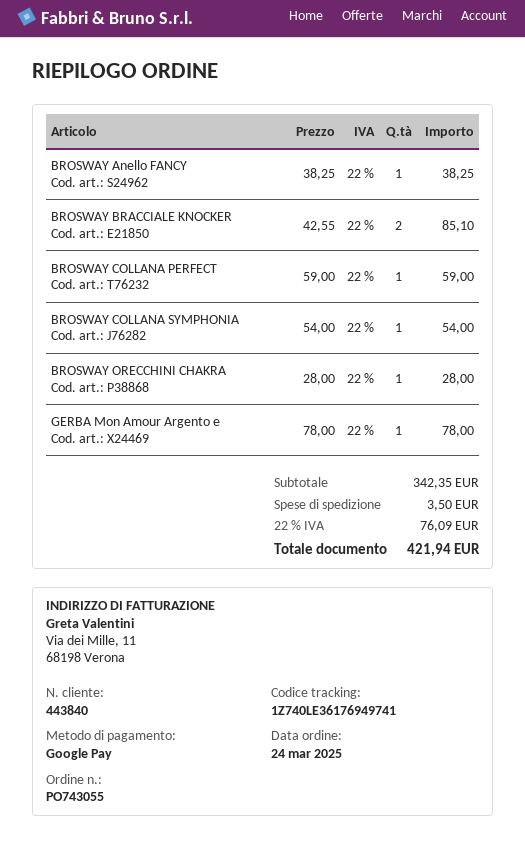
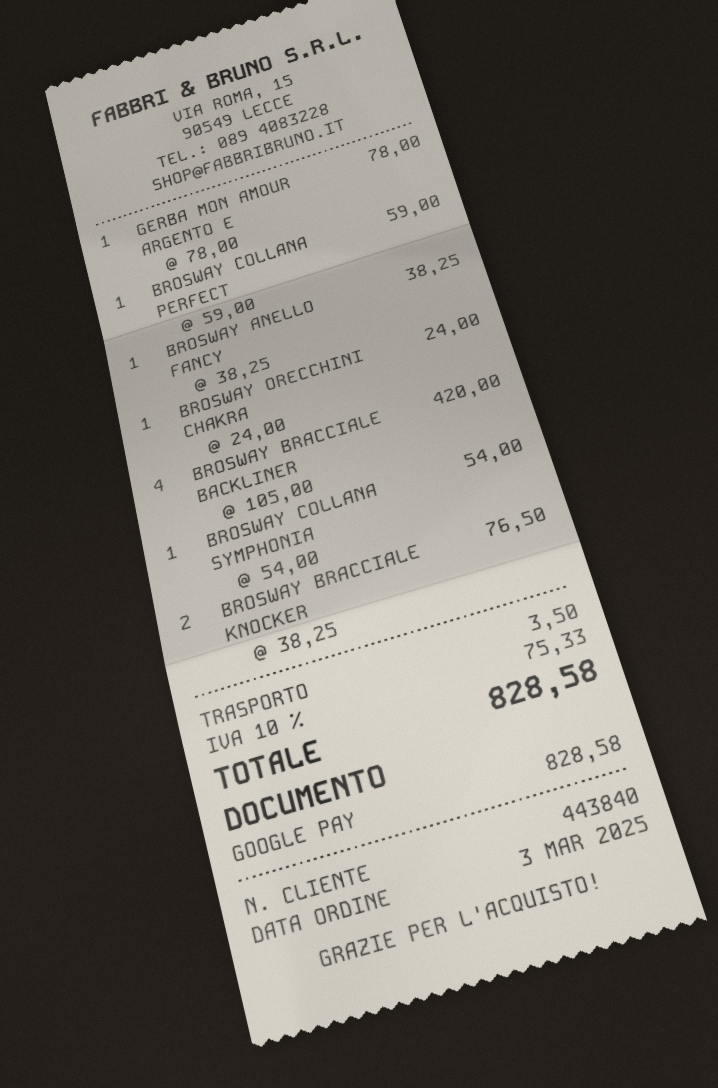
order date: 2025-03-24 -> 2025-03-03
BROSWAY BRACCIALE KNOCKER: 2 x 42.55 = 85.10 -> 2 x 38.25 = 76.50
BROSWAY ORECCHINI CHAKRA: 1 x 28.00 = 28.00 -> 1 x 24.00 = 24.00
BROSWAY BRACCIALE BACKLINER: none -> 4 x 105.00 = 420.00
tax: 22% = 76.09 -> 10% = 75.33
total: 421.94 -> 828.58

